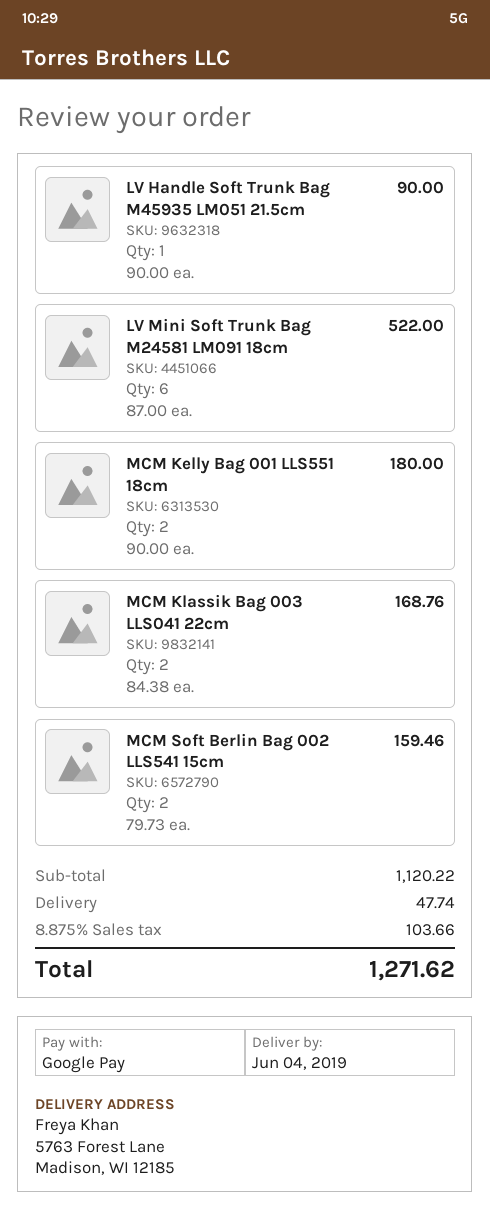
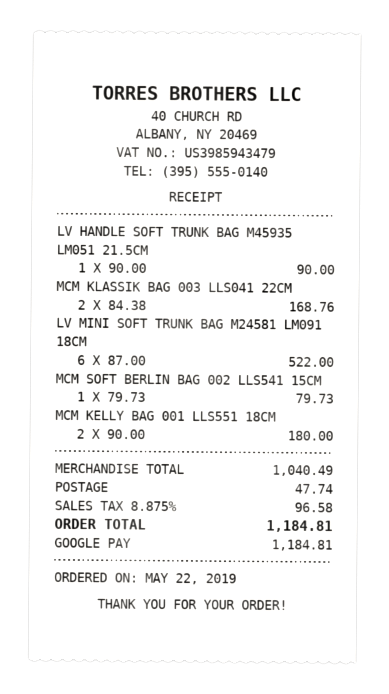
MCM Soft Berlin Bag 002 LLS541 15cm: 2 x 79.73 = 159.46 -> 1 x 79.73 = 79.73
subtotal: 1120.22 -> 1040.49
tax: 8.875% = 103.66 -> 8.875% = 96.58
total: 1271.62 -> 1184.81

